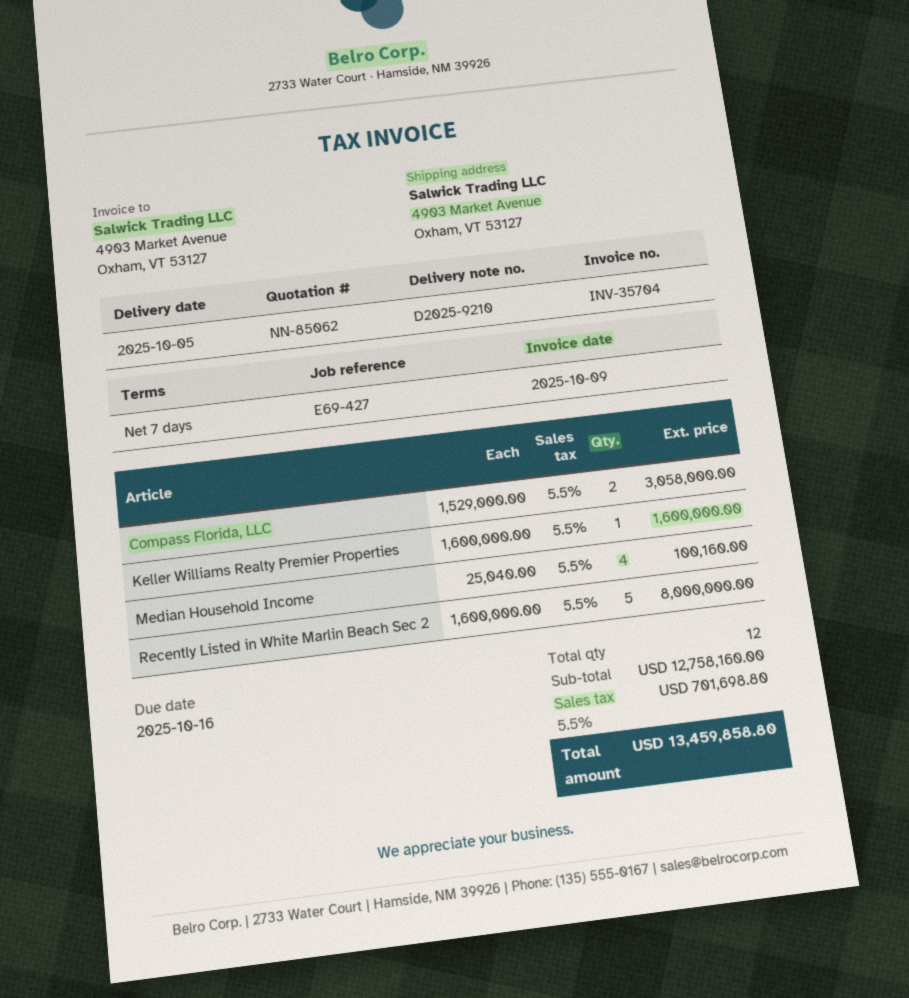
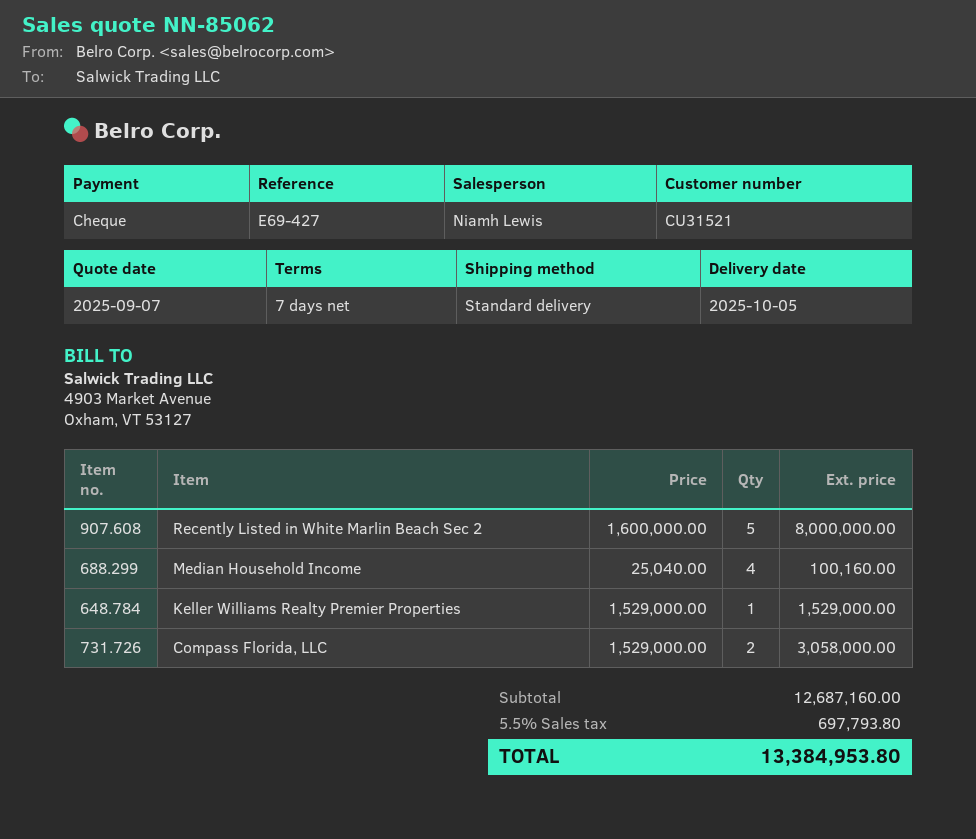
Keller Williams Realty Premier Properties: 1 x 1600000.00 = 1600000.00 -> 1 x 1529000.00 = 1529000.00
subtotal: 12758160.00 -> 12687160.00
tax: 5.5% = 701698.80 -> 5.5% = 697793.80
total: 13459858.80 -> 13384953.80

